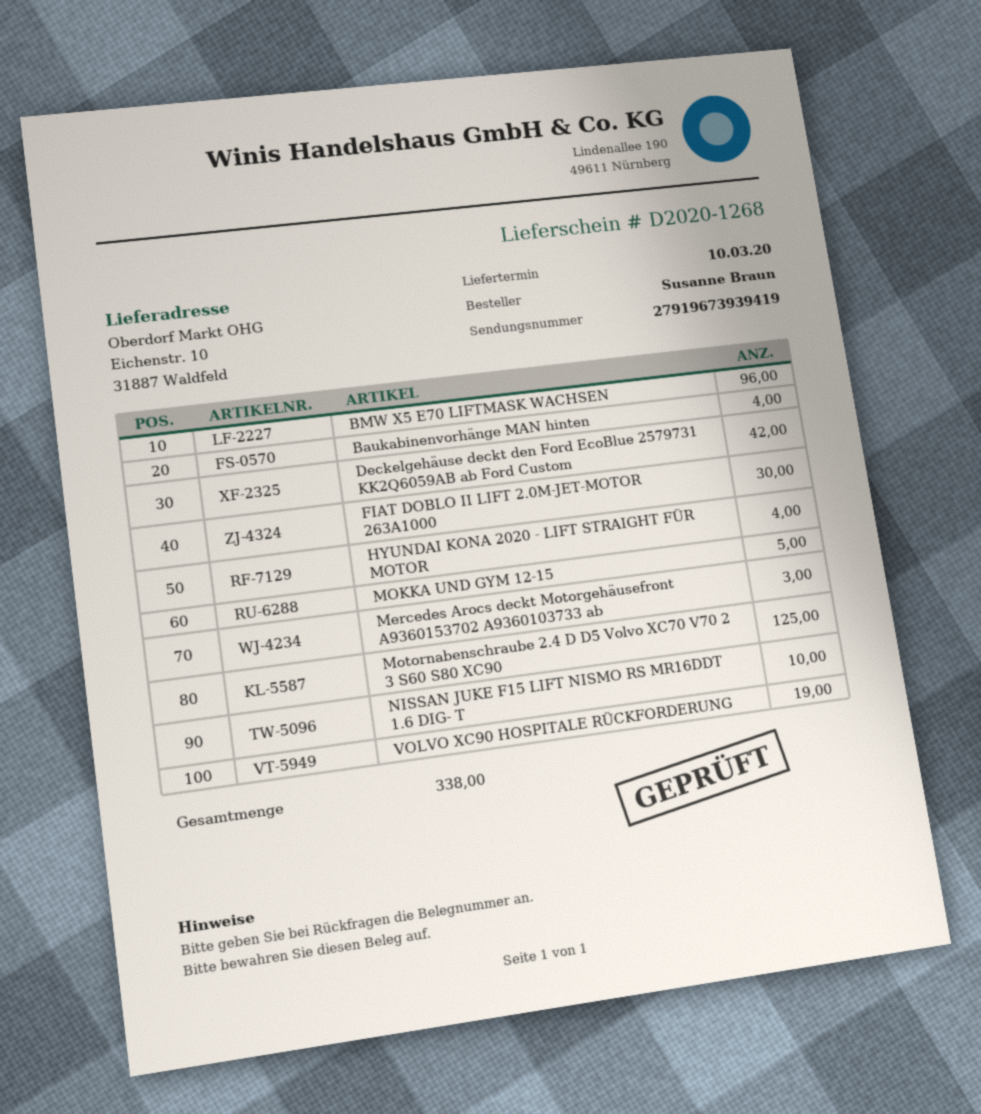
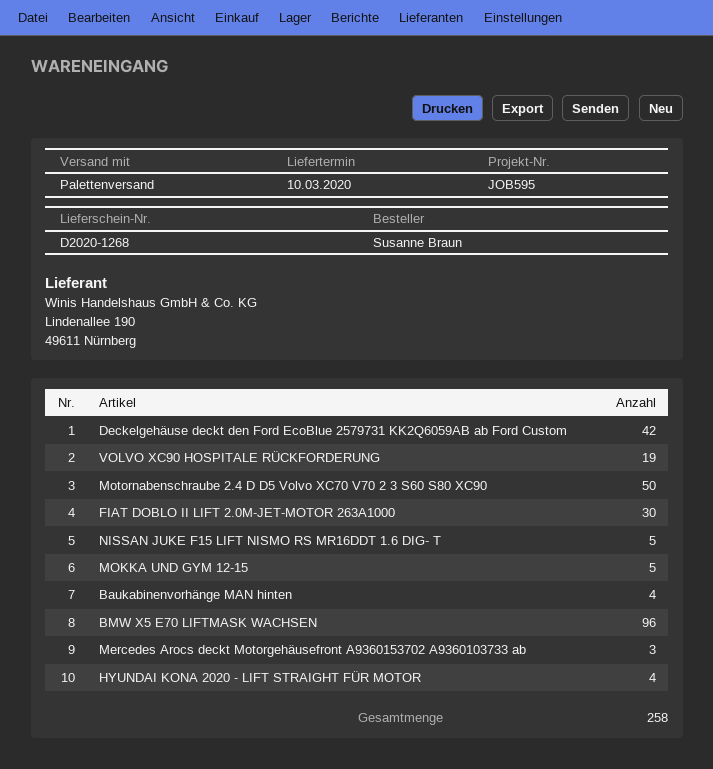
Motornabenschraube 2.4 D D5 Volvo XC70 V70 2 3 S60 S80 XC90: 125 -> 50
NISSAN JUKE F15 LIFT NISMO RS MR16DDT 1.6 DIG- T: 10 -> 5
total quantity: 338 -> 258

